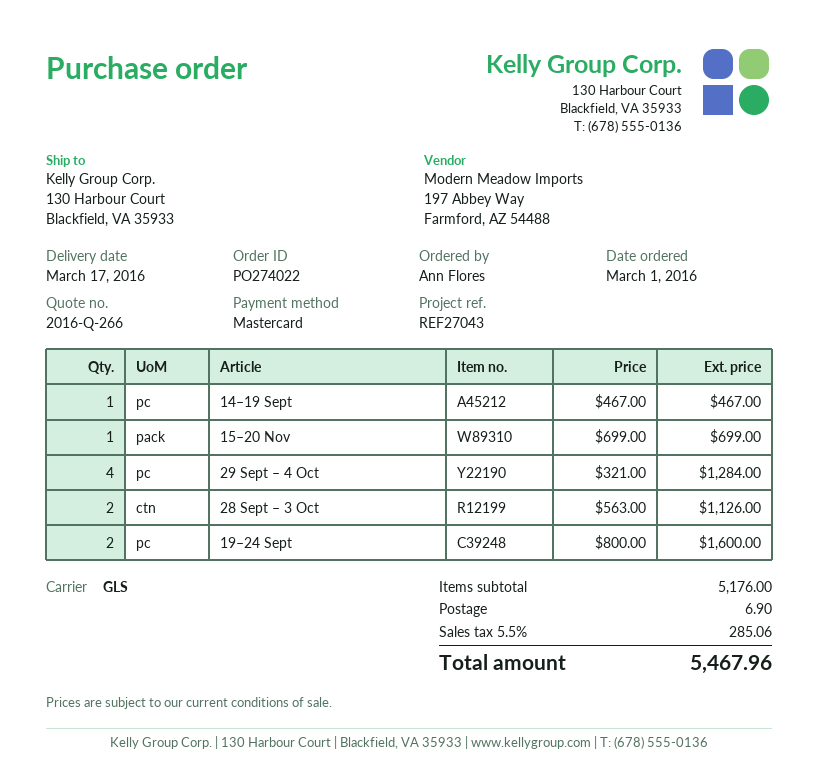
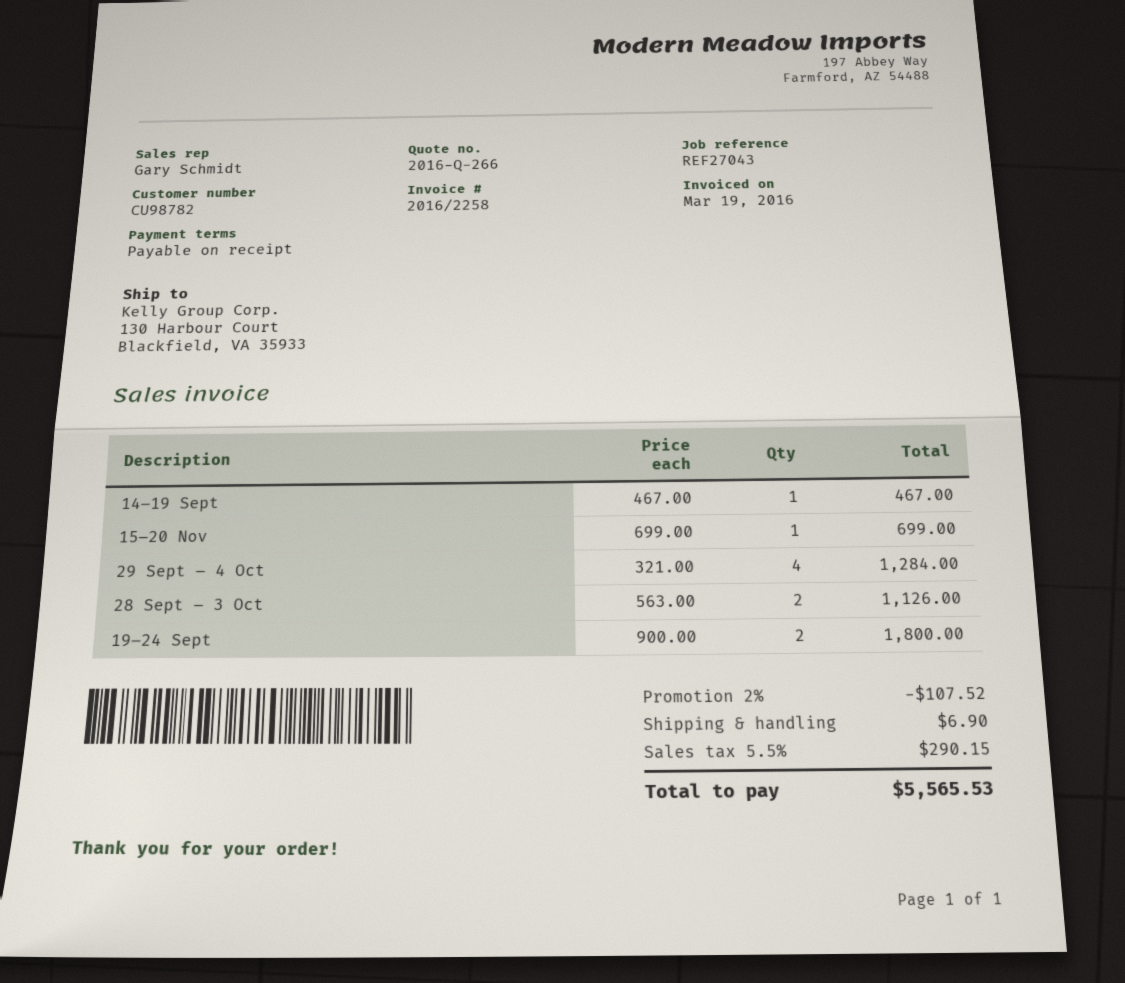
19–24 Sept: 2 x 800.00 = 1600.00 -> 2 x 900.00 = 1800.00
discount: none -> 2% = 107.52
tax: 5.5% = 285.06 -> 5.5% = 290.15
total: 5467.96 -> 5565.53

